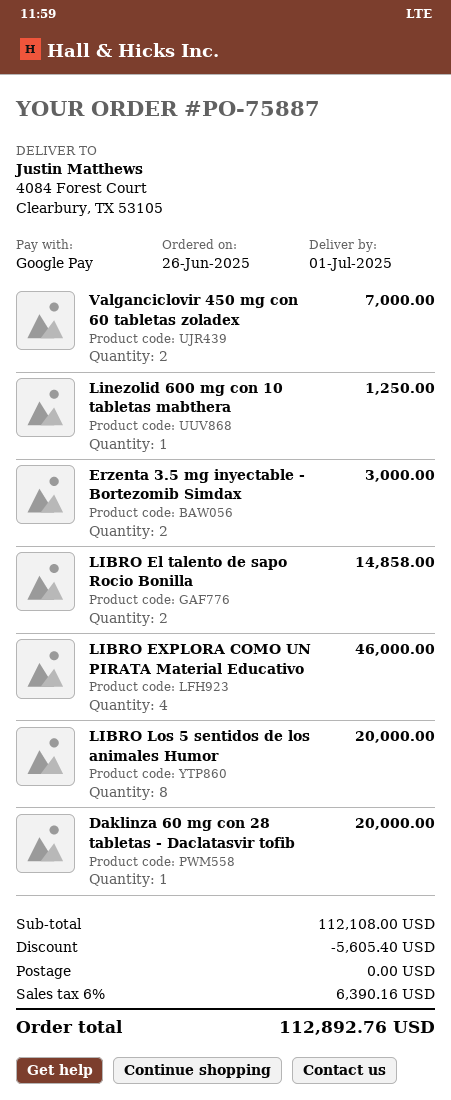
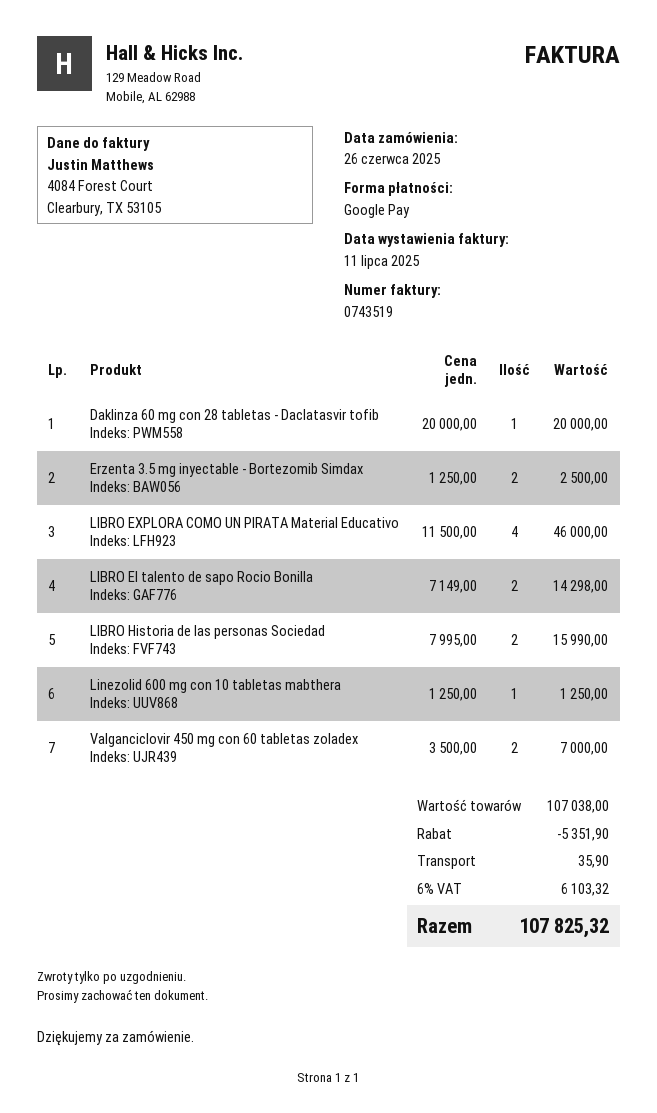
Erzenta 3.5 mg inyectable - Bortezomib Simdax: 2 for 3000.00 -> 2 for 2500.00
LIBRO El talento de sapo Rocio Bonilla: 2 for 14858.00 -> 2 for 14298.00
LIBRO Los 5 sentidos de los animales Humor: 8 for 20000.00 -> none
LIBRO Historia de las personas Sociedad: none -> 2 for 15990.00
subtotal: 112108.00 -> 107038.00
discount: 5605.40 -> 5351.90
shipping: 0.00 -> 35.90
tax: 6% = 6390.16 -> 6% = 6103.32
total: 112892.76 -> 107825.32

